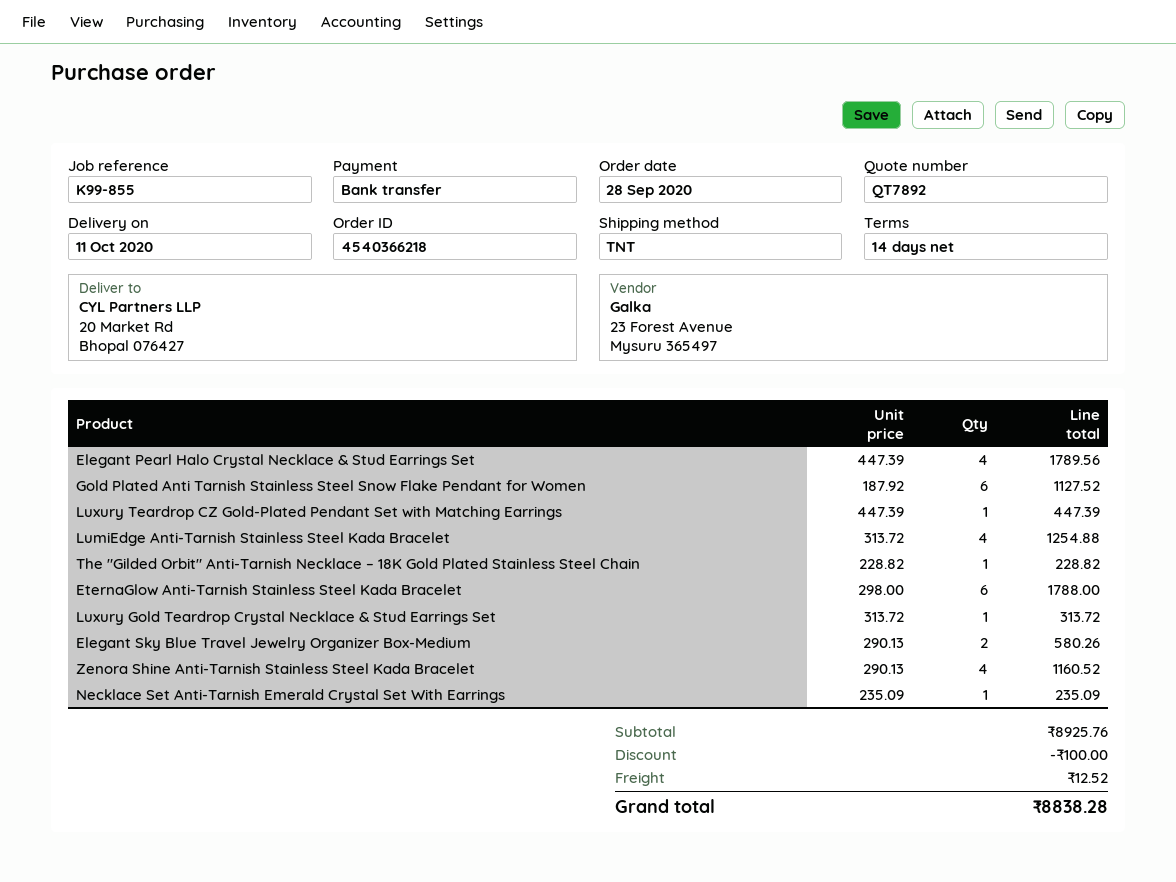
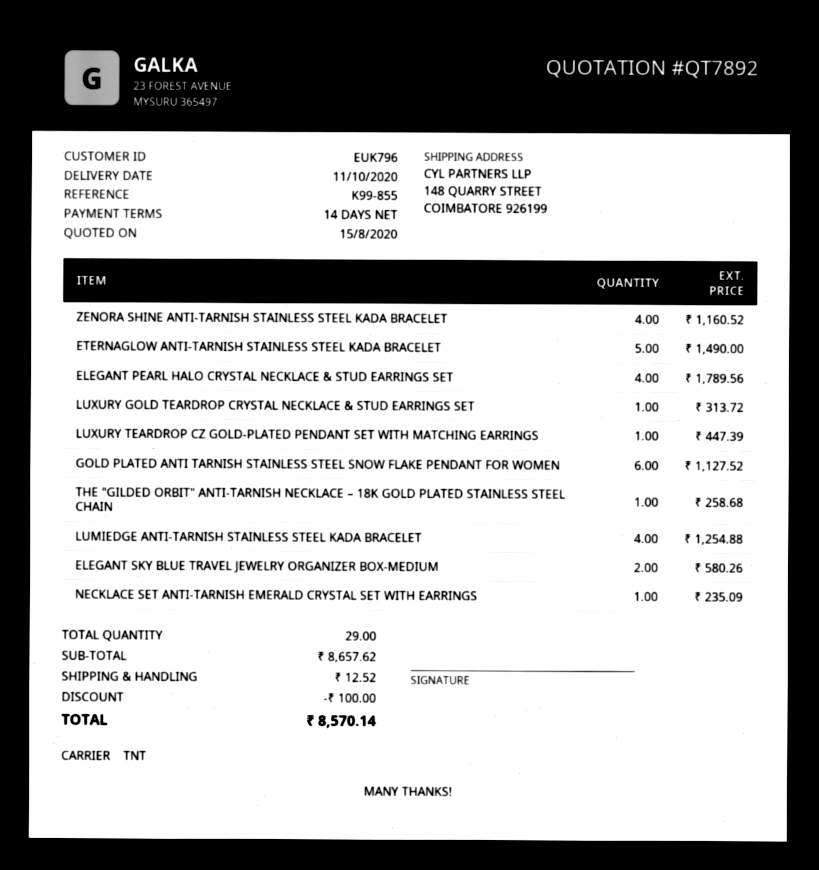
ship to: 20 Market Rd, Bhopal 076427 -> 148 QUARRY STREET, COIMBATORE 926199
The "Gilded Orbit" Anti-Tarnish Necklace – 18K Gold Plated Stainless Steel Chain: 1 for 228.82 -> 1 for 258.68
EternaGlow Anti-Tarnish Stainless Steel Kada Bracelet: 6 for 1788.00 -> 5 for 1490.00
subtotal: 8925.76 -> 8657.62
total: 8838.28 -> 8570.14

